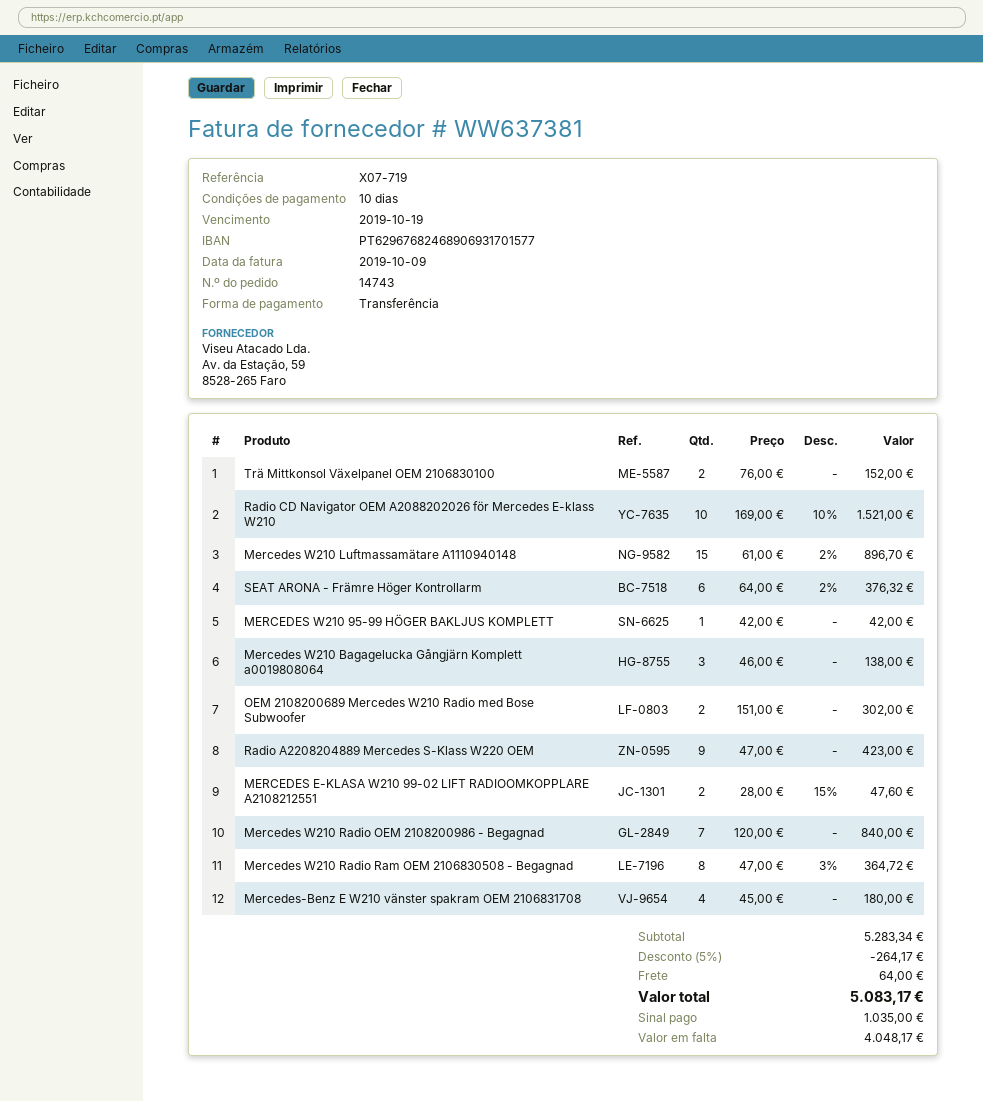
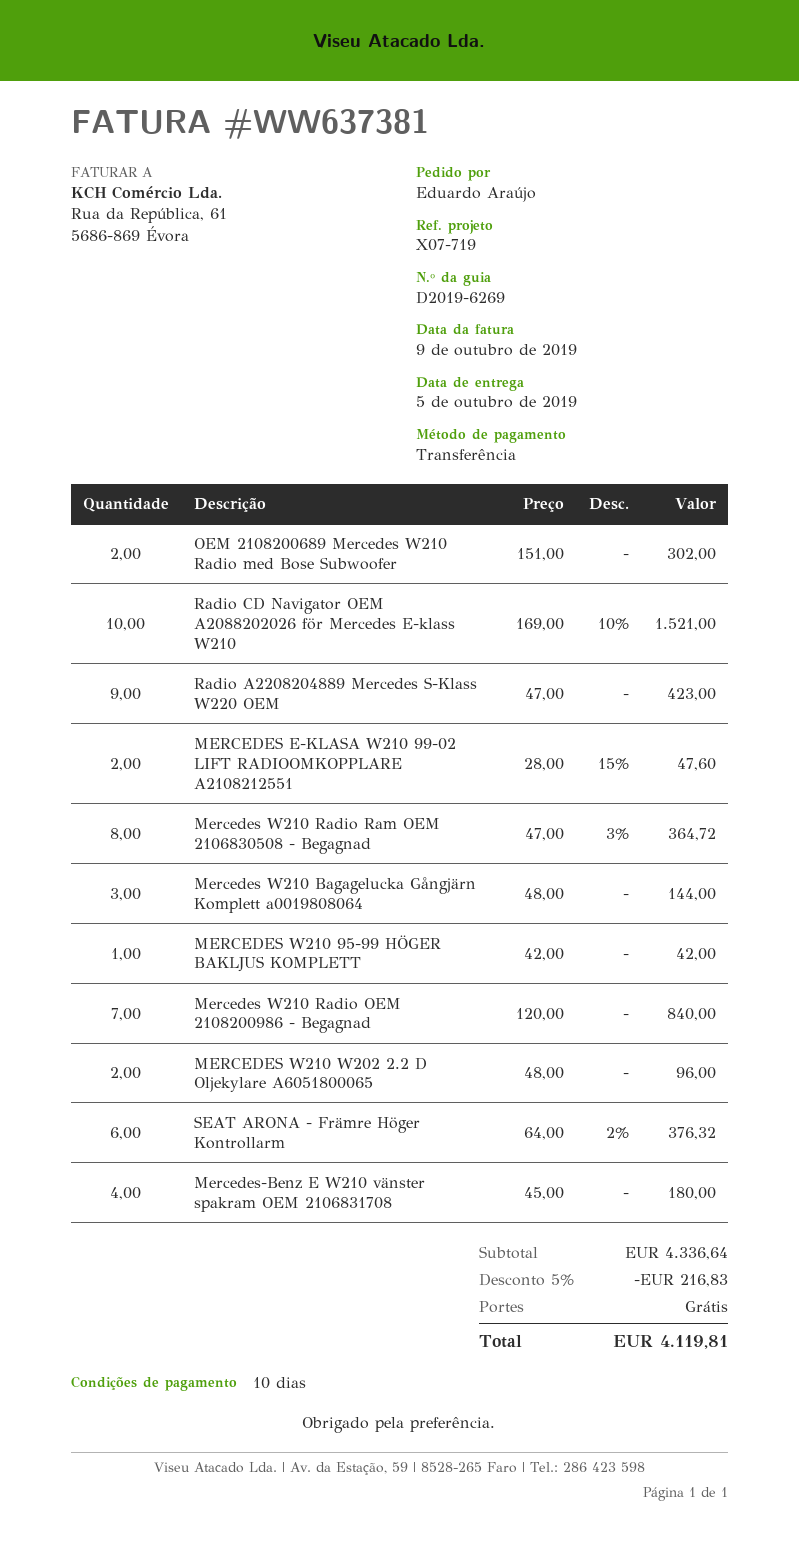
Trä Mittkonsol Växelpanel OEM 2106830100: 2 x 76.00 = 152.00 -> none
Mercedes W210 Luftmassamätare A1110940148: 15 x 61.00 - 2% = 896.70 -> none
Mercedes W210 Bagagelucka Gångjärn Komplett a0019808064: 3 x 46.00 = 138.00 -> 3 x 48.00 = 144.00
MERCEDES W210 W202 2.2 D Oljekylare A6051800065: none -> 2 x 48.00 = 96.00
subtotal: 5283.34 -> 4336.64
discount: 5% = 264.17 -> 5% = 216.83
shipping: 64.00 -> 0.00
total: 5083.17 -> 4119.81

